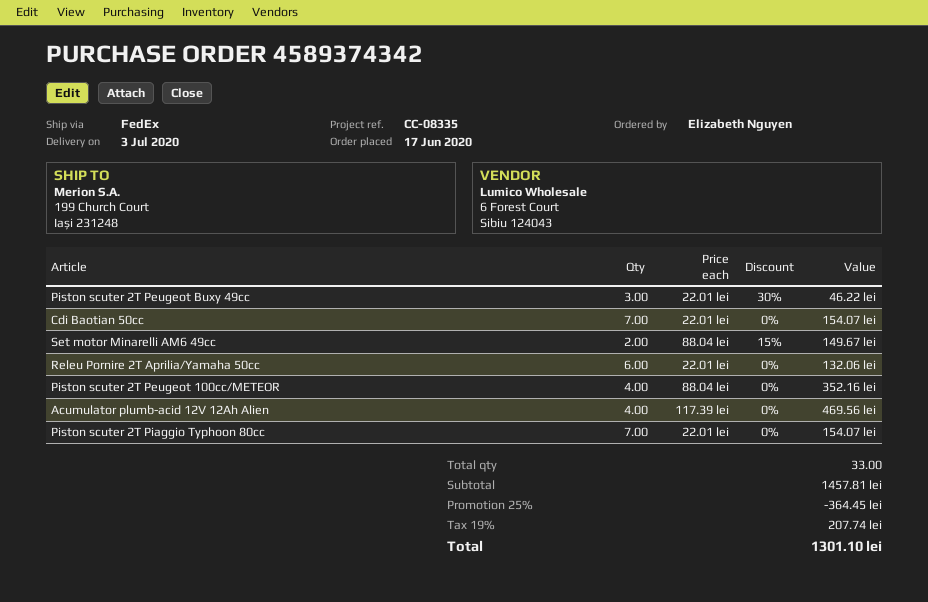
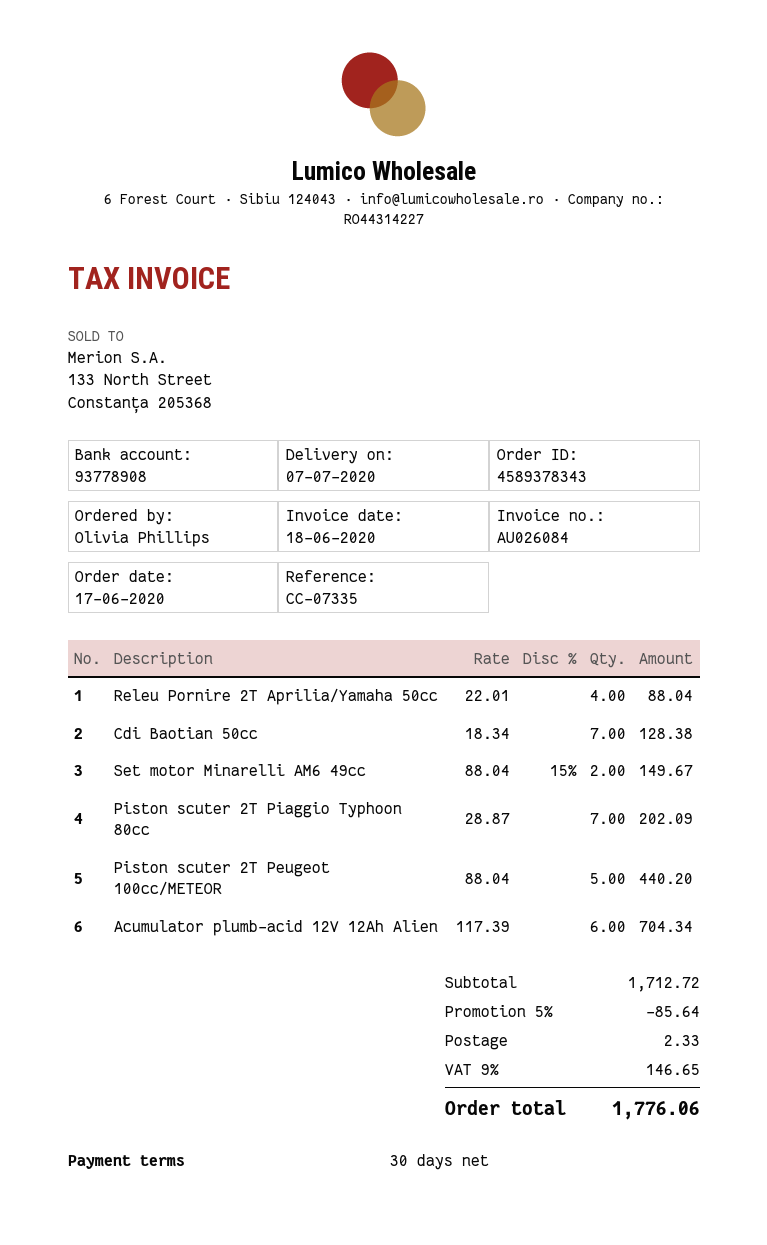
order number: 4589374342 -> 4589378343
delivery date: 2020-07-03 -> 2020-07-07
reference: CC-08335 -> CC-07335
ordered by: Elizabeth Nguyen -> Olivia Phillips
Piston scuter 2T Peugeot Buxy 49cc: 3 x 22.01 - 30% = 46.22 -> none
Cdi Baotian 50cc: 7 x 22.01 = 154.07 -> 7 x 18.34 = 128.38
Releu Pornire 2T Aprilia/Yamaha 50cc: 6 x 22.01 = 132.06 -> 4 x 22.01 = 88.04
Piston scuter 2T Peugeot 100cc/METEOR: 4 x 88.04 = 352.16 -> 5 x 88.04 = 440.20
Acumulator plumb-acid 12V 12Ah Alien: 4 x 117.39 = 469.56 -> 6 x 117.39 = 704.34
Piston scuter 2T Piaggio Typhoon 80cc: 7 x 22.01 = 154.07 -> 7 x 28.87 = 202.09
subtotal: 1457.81 -> 1712.72
discount: 25% = 364.45 -> 5% = 85.64
shipping: none -> 2.33
tax: 19% = 207.74 -> 9% = 146.65
total: 1301.10 -> 1776.06

